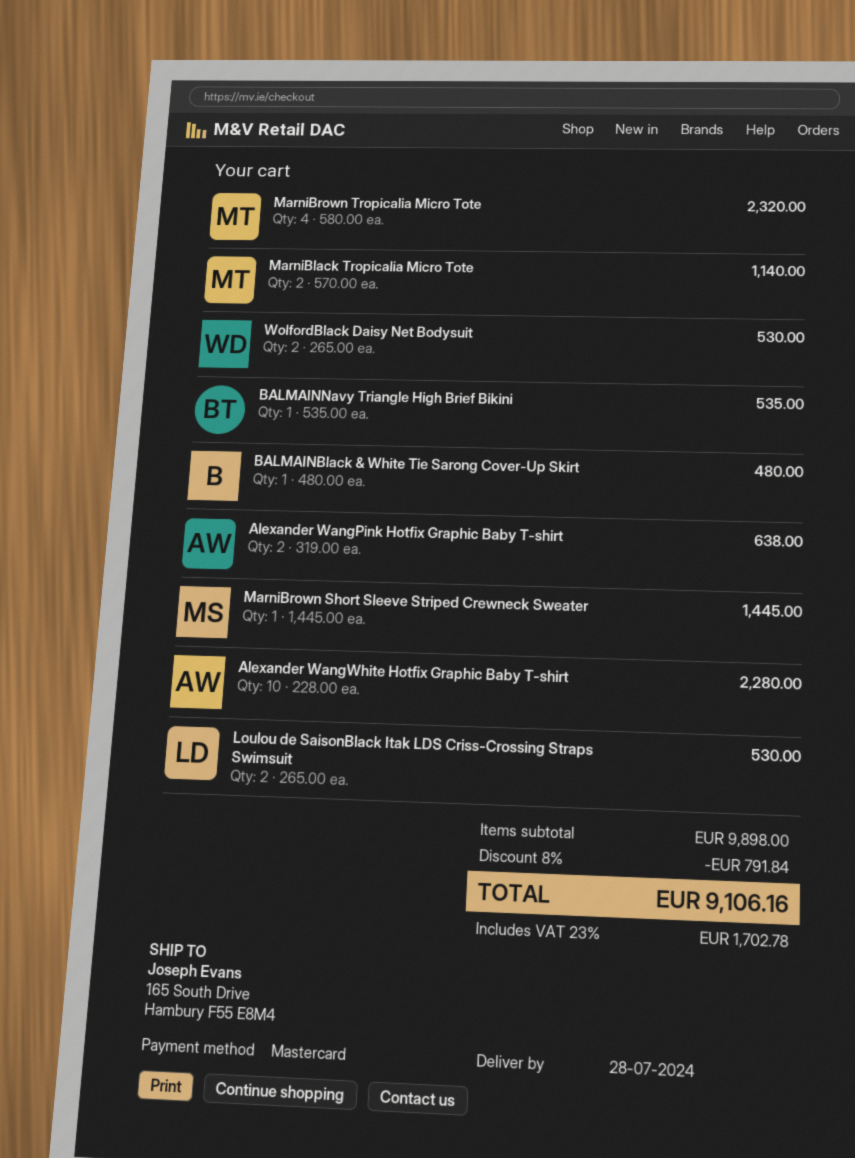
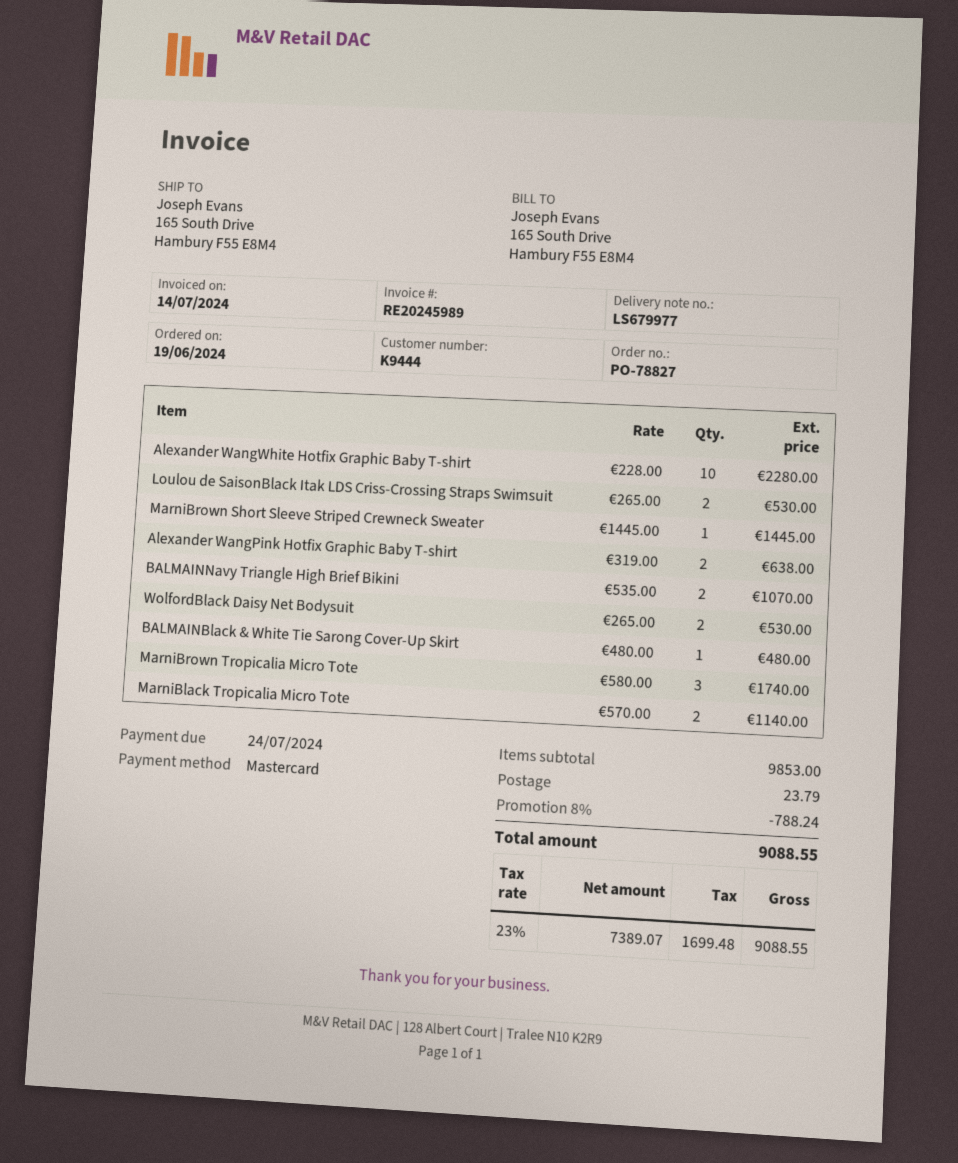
MarniBrown Tropicalia Micro Tote: 4 x 580.00 = 2320.00 -> 3 x 580.00 = 1740.00
BALMAINNavy Triangle High Brief Bikini: 1 x 535.00 = 535.00 -> 2 x 535.00 = 1070.00
subtotal: 9898.00 -> 9853.00
discount: 8% = 791.84 -> 8% = 788.24
shipping: none -> 23.79
tax: 23% = 1702.78 -> 23% = 1699.48
total: 9106.16 -> 9088.55

